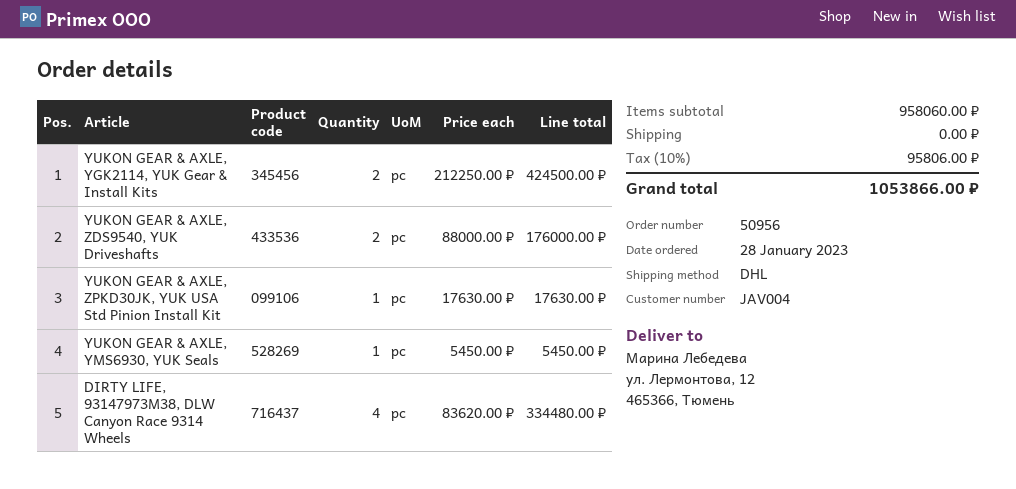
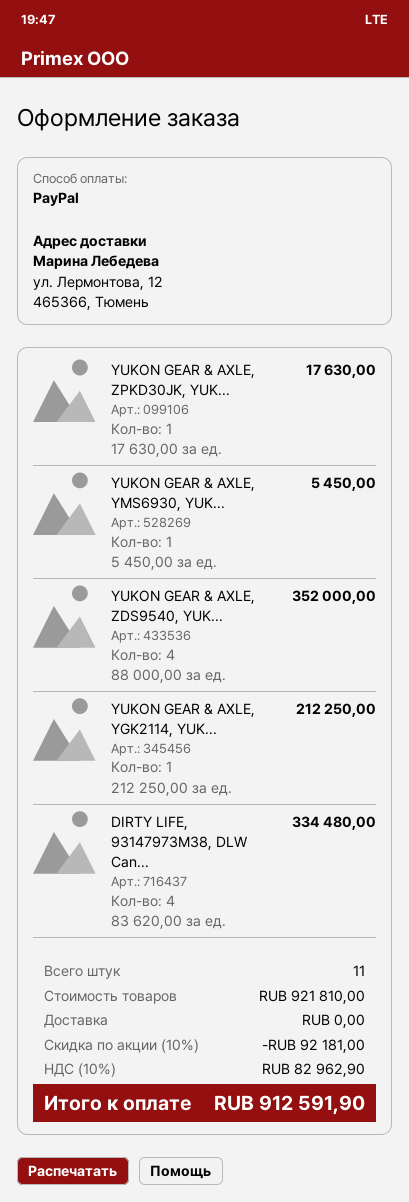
YUKON GEAR & AXLE, YGK2114, YUK Gear & Install Kits: 2 x 212250.00 = 424500.00 -> 1 x 212250.00 = 212250.00
YUKON GEAR & AXLE, ZDS9540, YUK Driveshafts: 2 x 88000.00 = 176000.00 -> 4 x 88000.00 = 352000.00
subtotal: 958060.00 -> 921810.00
discount: none -> 10% = 92181.00
tax: 10% = 95806.00 -> 10% = 82962.90
total: 1053866.00 -> 912591.90

